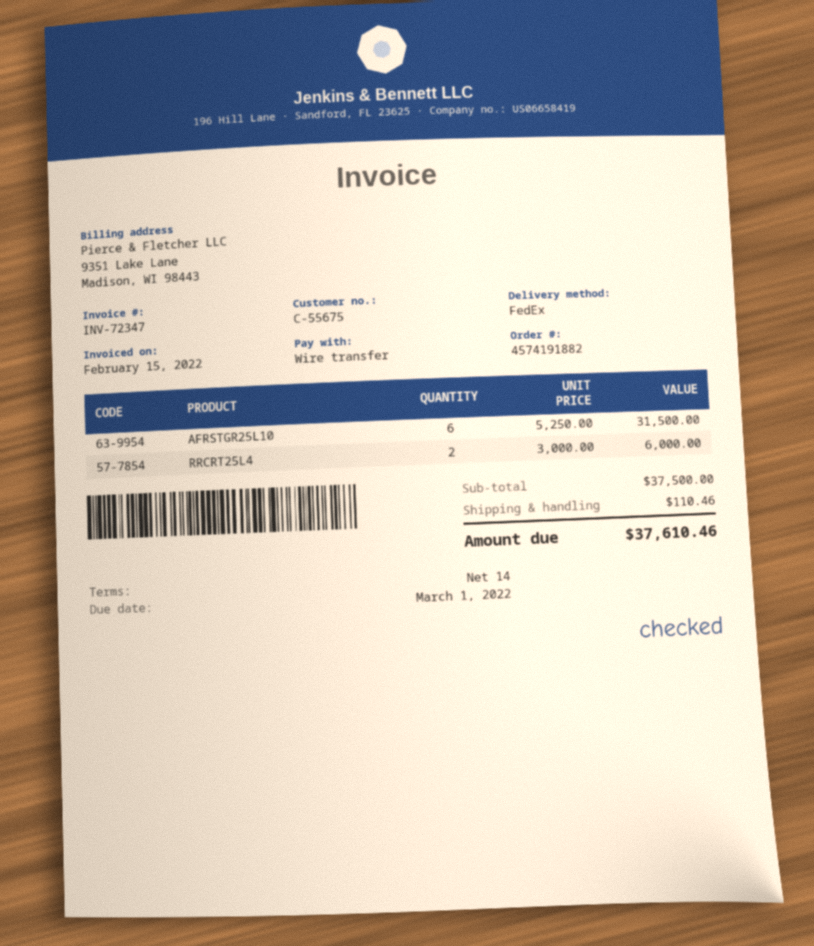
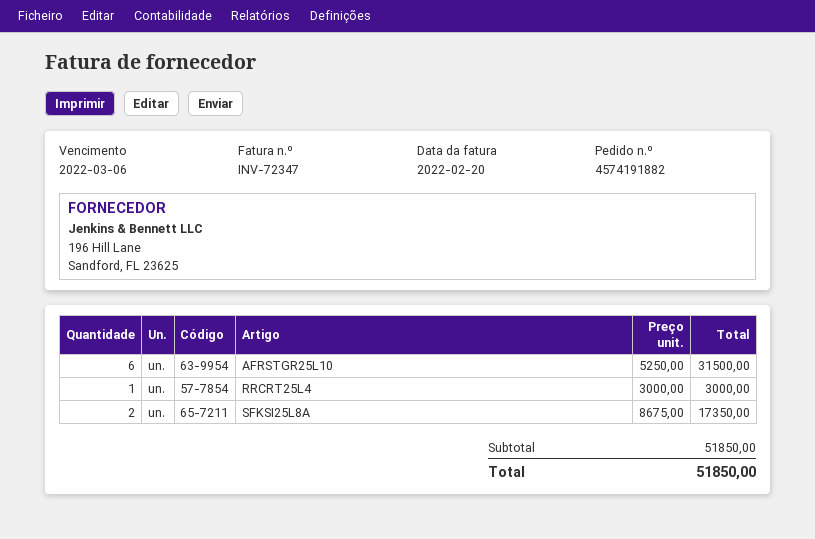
invoice date: 2022-02-15 -> 2022-02-20
due date: 2022-03-01 -> 2022-03-06
RRCRT25L4: 2 x 3000.00 = 6000.00 -> 1 x 3000.00 = 3000.00
SFKSI25L8A: none -> 2 x 8675.00 = 17350.00
subtotal: 37500.00 -> 51850.00
shipping: 110.46 -> none
total: 37610.46 -> 51850.00

